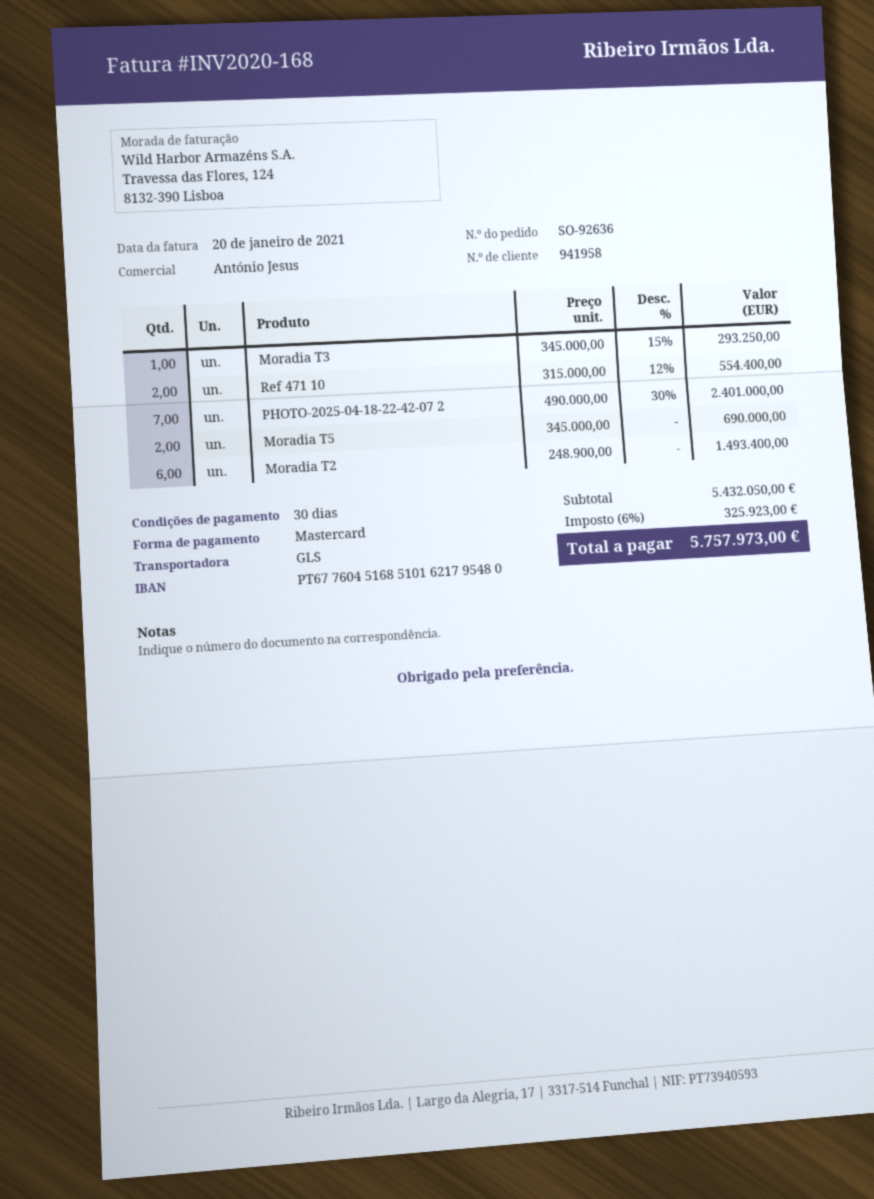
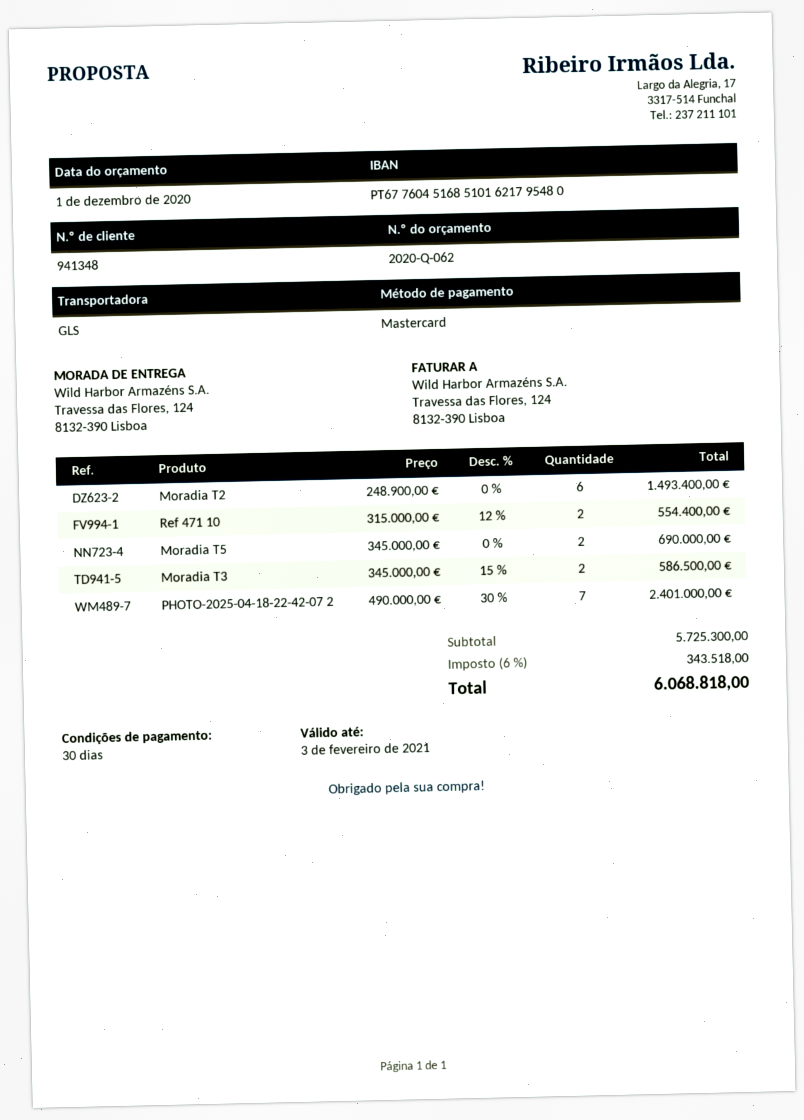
customer number: 941958 -> 941348
Moradia T3: 1 x 345000.00 - 15% = 293250.00 -> 2 x 345000.00 - 15% = 586500.00
subtotal: 5432050.00 -> 5725300.00
tax: 6% = 325923.00 -> 6% = 343518.00
total: 5757973.00 -> 6068818.00

